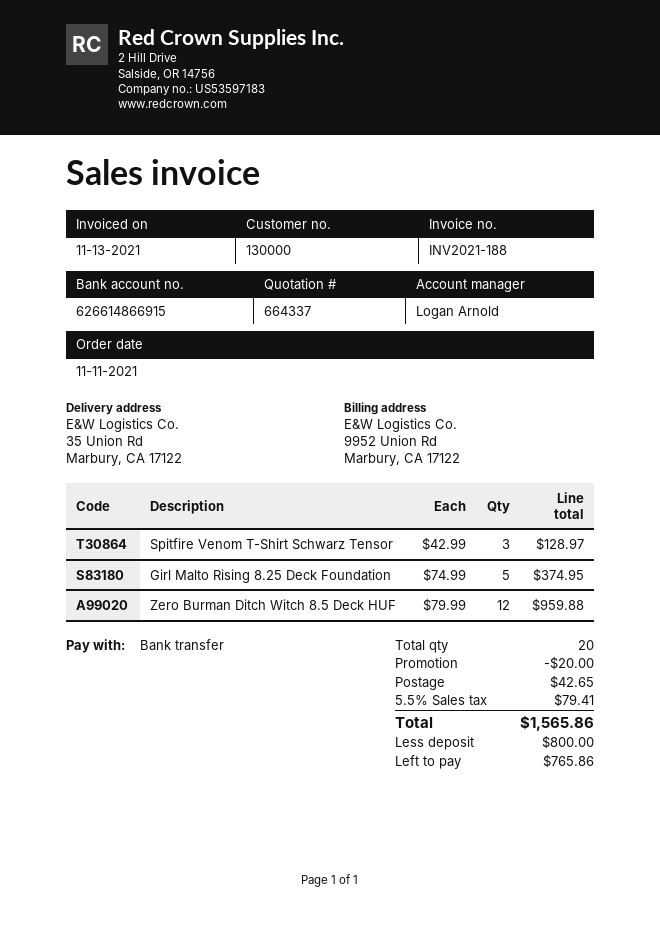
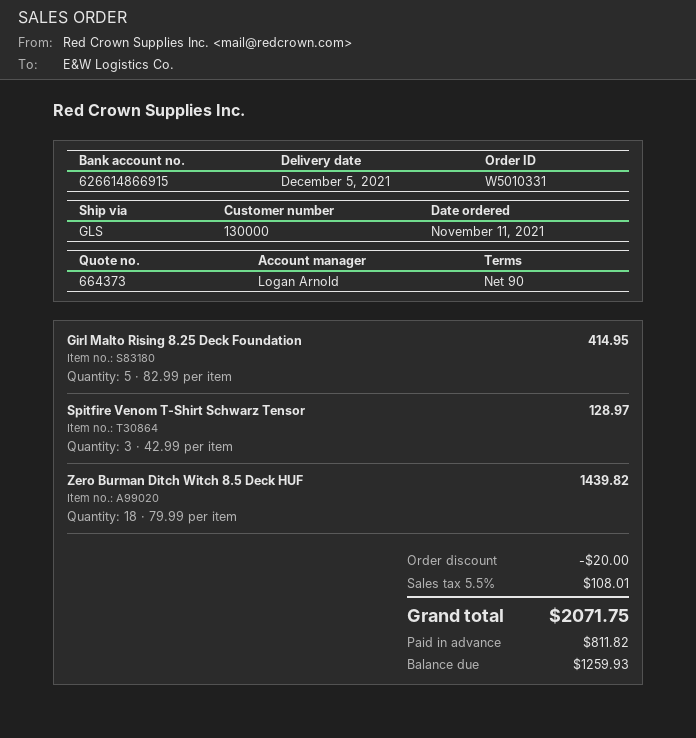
quote number: 664337 -> 664373
Girl Malto Rising 8.25 Deck Foundation: 5 x 74.99 = 374.95 -> 5 x 82.99 = 414.95
Zero Burman Ditch Witch 8.5 Deck HUF: 12 x 79.99 = 959.88 -> 18 x 79.99 = 1439.82
shipping: 42.65 -> none
tax: 5.5% = 79.41 -> 5.5% = 108.01
total: 1565.86 -> 2071.75
deposit: 800.00 -> 811.82
balance: 765.86 -> 1259.93

